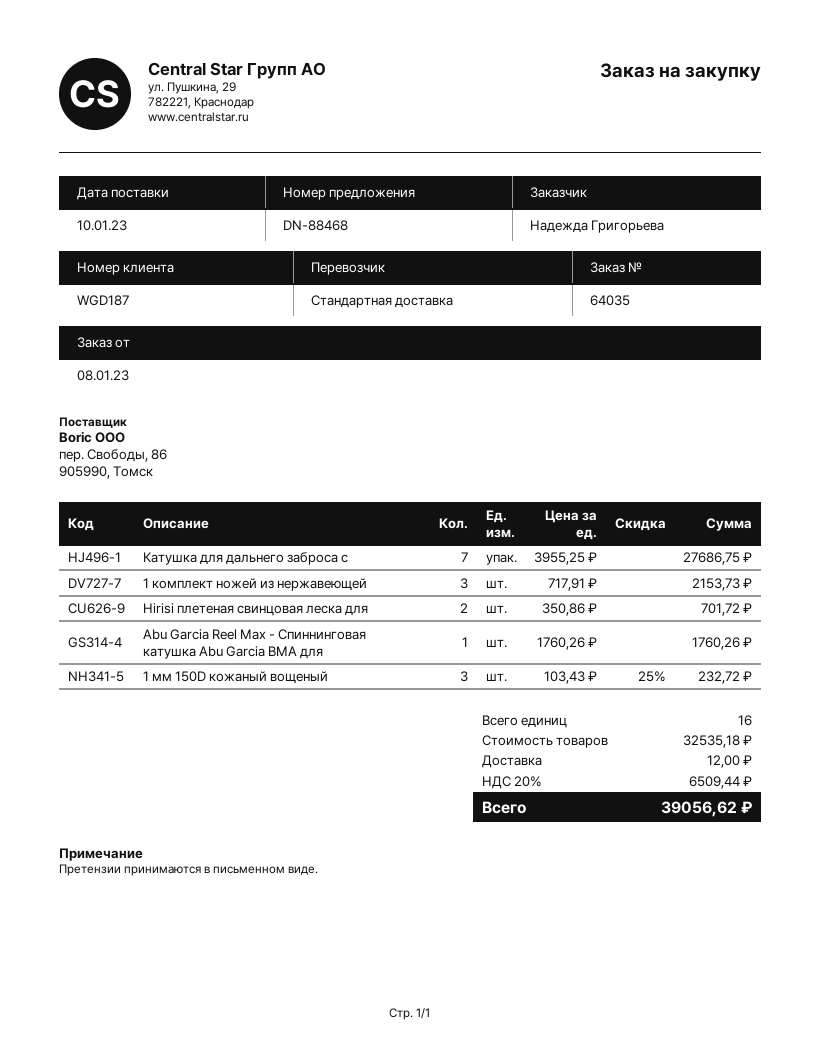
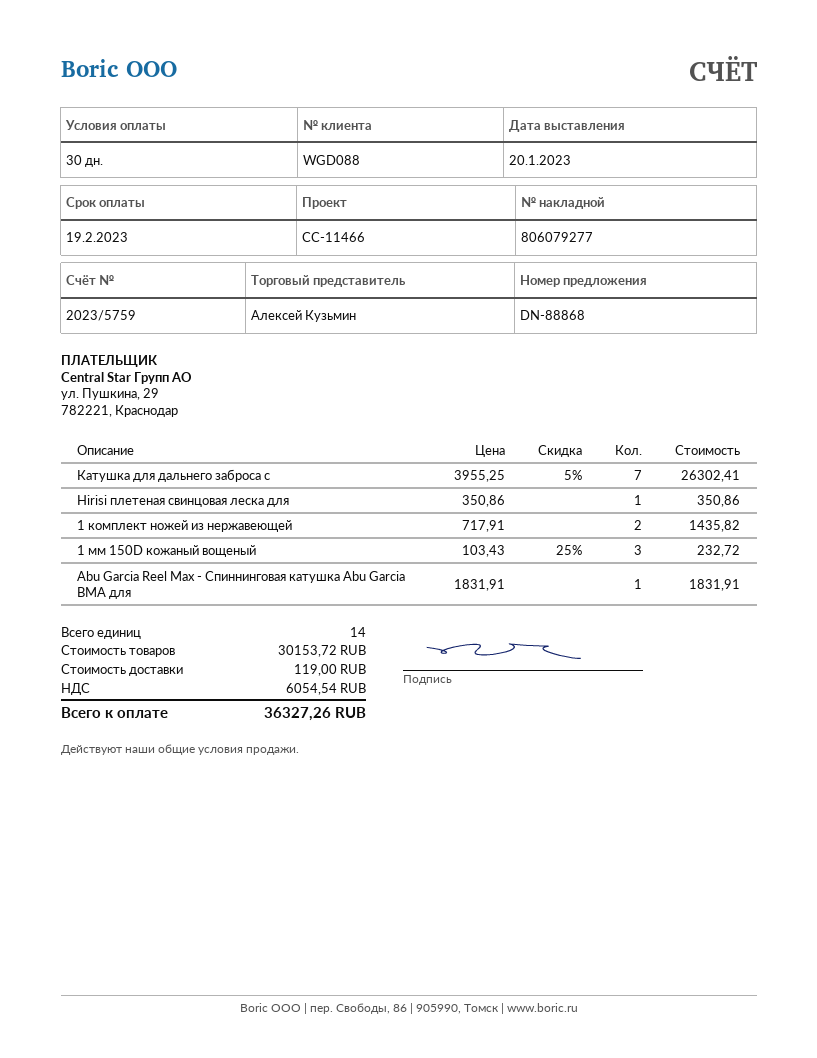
quote number: DN-88468 -> DN-88868
customer number: WGD187 -> WGD088
Катушка для дальнего заброса с: 7 x 3955.25 = 27686.75 -> 7 x 3955.25 - 5% = 26302.41
1 комплект ножей из нержавеющей: 3 x 717.91 = 2153.73 -> 2 x 717.91 = 1435.82
Hirisi плетеная свинцовая леска для: 2 x 350.86 = 701.72 -> 1 x 350.86 = 350.86
Abu Garcia Reel Max - Спиннинговая катушка Abu Garcia BMA для: 1 x 1760.26 = 1760.26 -> 1 x 1831.91 = 1831.91
total quantity: 16 -> 14
subtotal: 32535.18 -> 30153.72
shipping: 12.00 -> 119.00
tax: 6509.44 -> 6054.54
total: 39056.62 -> 36327.26

